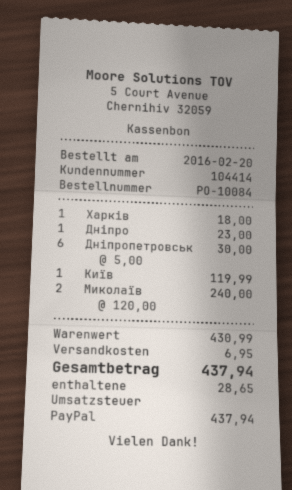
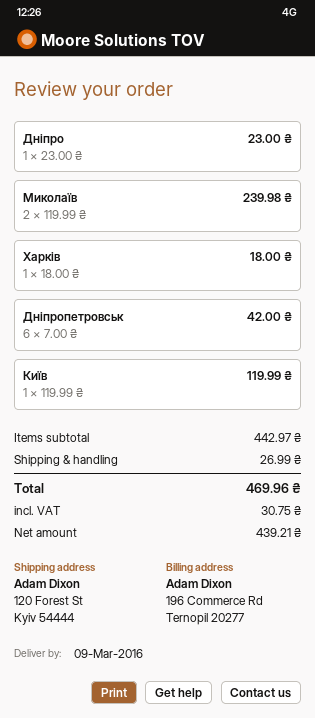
Дніпропетровськ: 6 x 5.00 = 30.00 -> 6 x 7.00 = 42.00
Миколаїв: 2 x 120.00 = 240.00 -> 2 x 119.99 = 239.98
subtotal: 430.99 -> 442.97
shipping: 6.95 -> 26.99
tax: 28.65 -> 30.75
total: 437.94 -> 469.96

